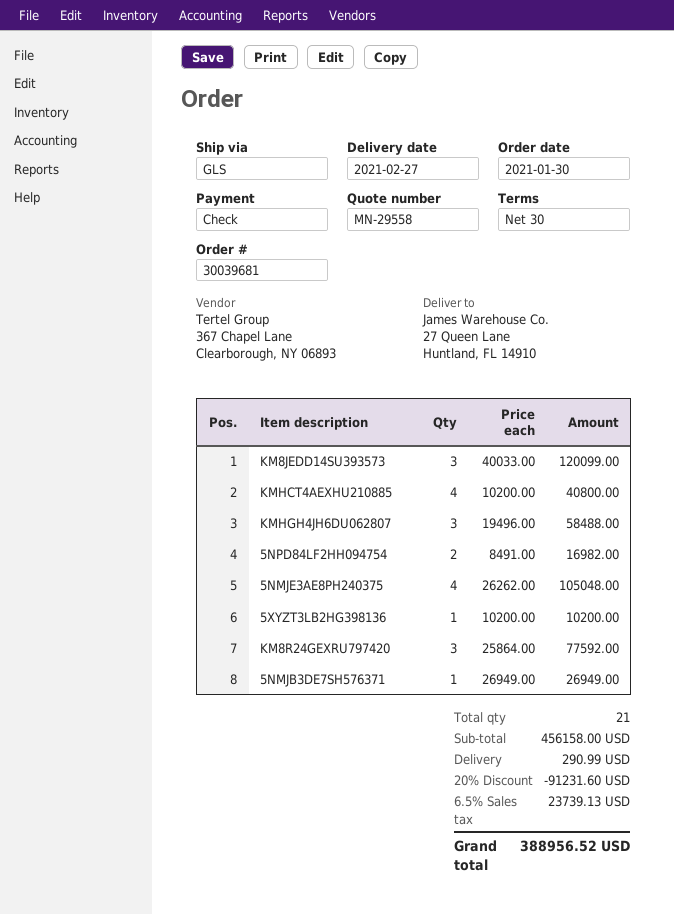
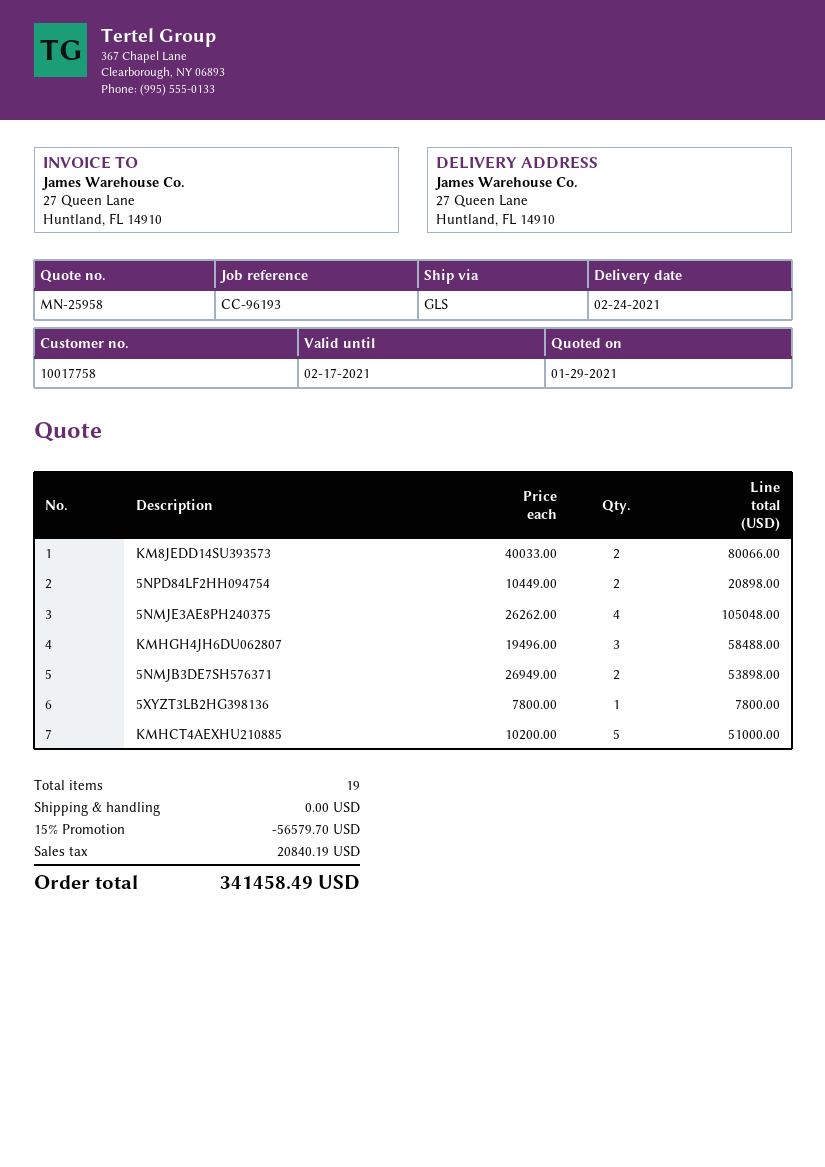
quote number: MN-29558 -> MN-25958
delivery date: 2021-02-27 -> 2021-02-24
KM8JEDD14SU393573: 3 x 40033.00 = 120099.00 -> 2 x 40033.00 = 80066.00
KMHCT4AEXHU210885: 4 x 10200.00 = 40800.00 -> 5 x 10200.00 = 51000.00
5NPD84LF2HH094754: 2 x 8491.00 = 16982.00 -> 2 x 10449.00 = 20898.00
5XYZT3LB2HG398136: 1 x 10200.00 = 10200.00 -> 1 x 7800.00 = 7800.00
KM8R24GEXRU797420: 3 x 25864.00 = 77592.00 -> none
5NMJB3DE7SH576371: 1 x 26949.00 = 26949.00 -> 2 x 26949.00 = 53898.00
total quantity: 21 -> 19
discount: 20% = 91231.60 -> 15% = 56579.70
shipping: 290.99 -> 0.00
tax: 23739.13 -> 20840.19
total: 388956.52 -> 341458.49

